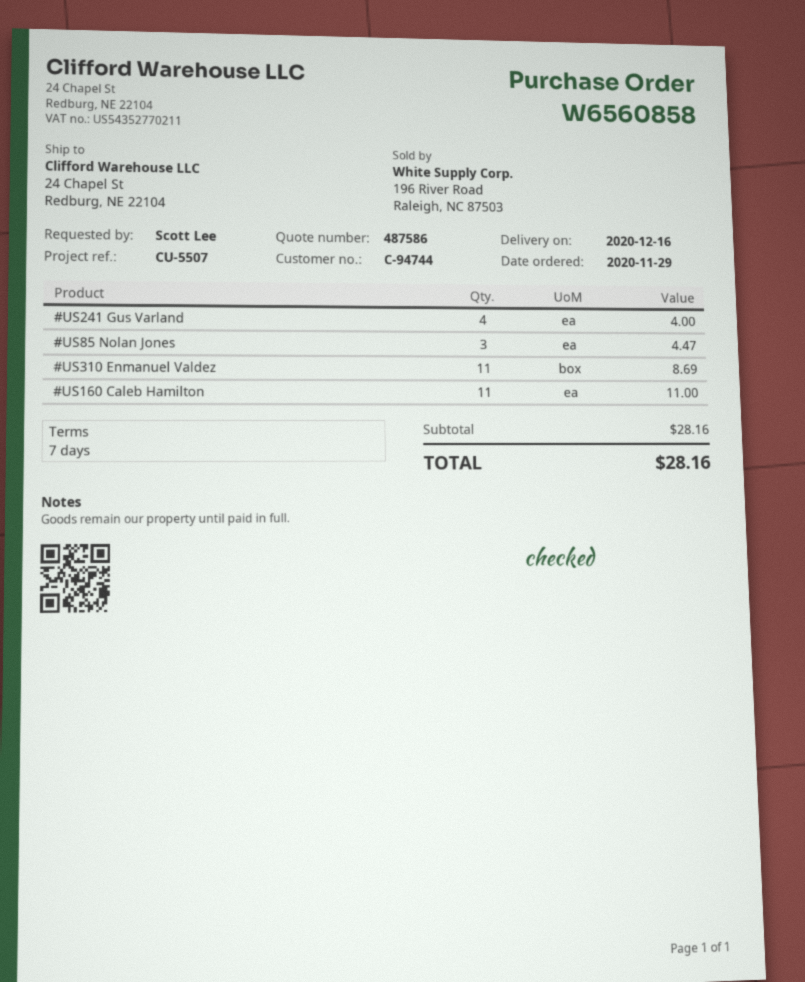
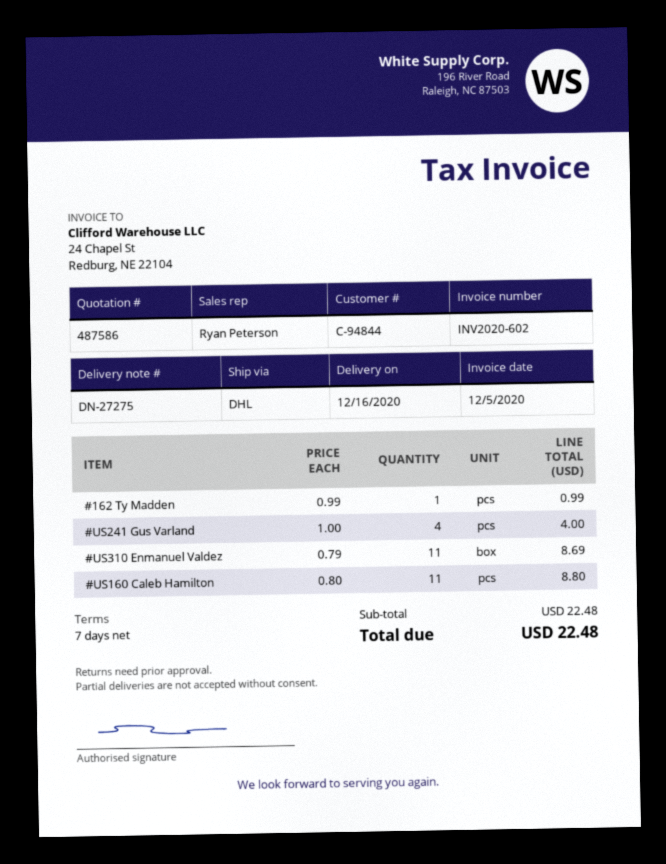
customer number: C-94744 -> C-94844
#US85 Nolan Jones: 3 for 4.47 -> none
#US160 Caleb Hamilton: 11 for 11.00 -> 11 for 8.80
#162 Ty Madden: none -> 1 for 0.99
subtotal: 28.16 -> 22.48
total: 28.16 -> 22.48

